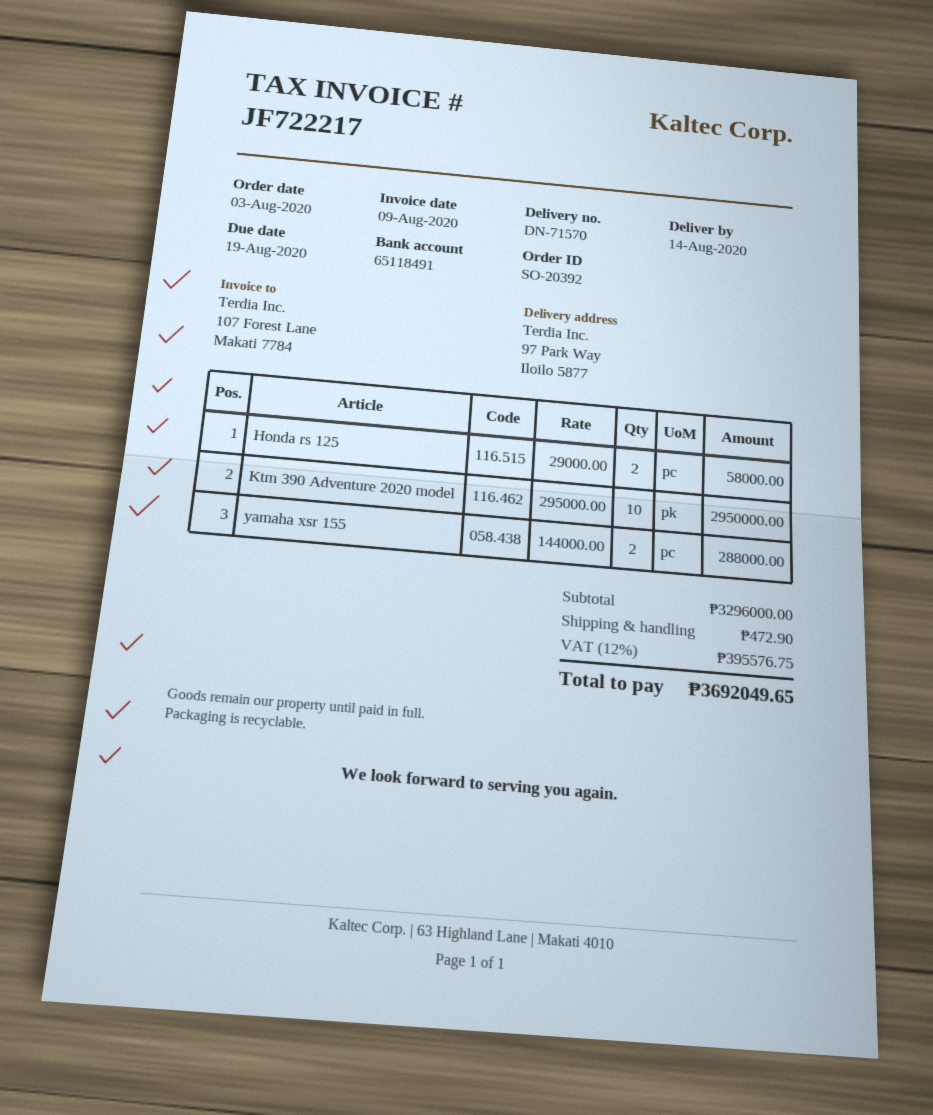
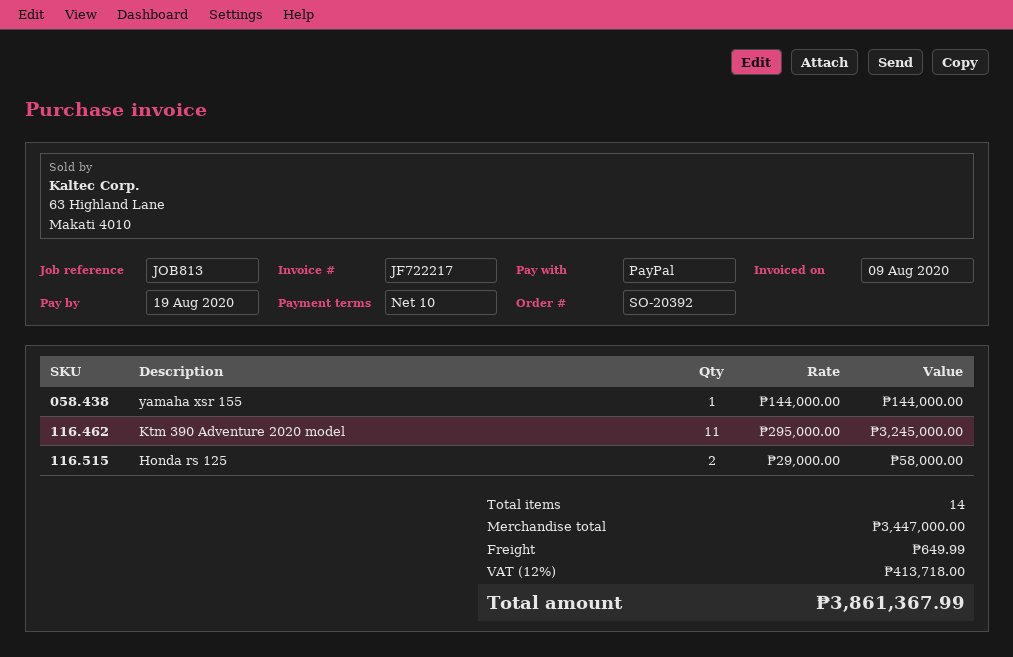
Ktm 390 Adventure 2020 model: 10 x 295000.00 = 2950000.00 -> 11 x 295000.00 = 3245000.00
yamaha xsr 155: 2 x 144000.00 = 288000.00 -> 1 x 144000.00 = 144000.00
subtotal: 3296000.00 -> 3447000.00
shipping: 472.90 -> 649.99
tax: 12% = 395576.75 -> 12% = 413718.00
total: 3692049.65 -> 3861367.99

